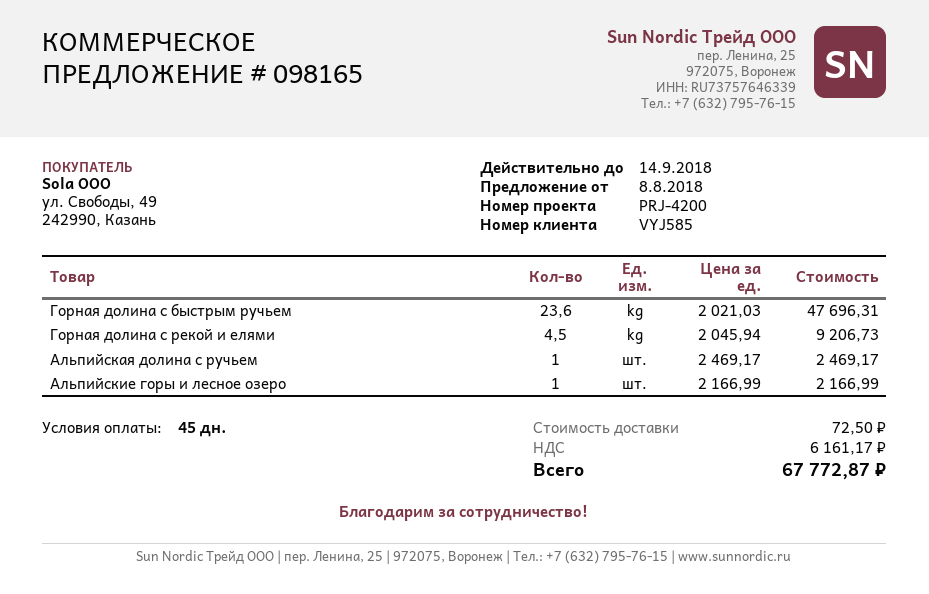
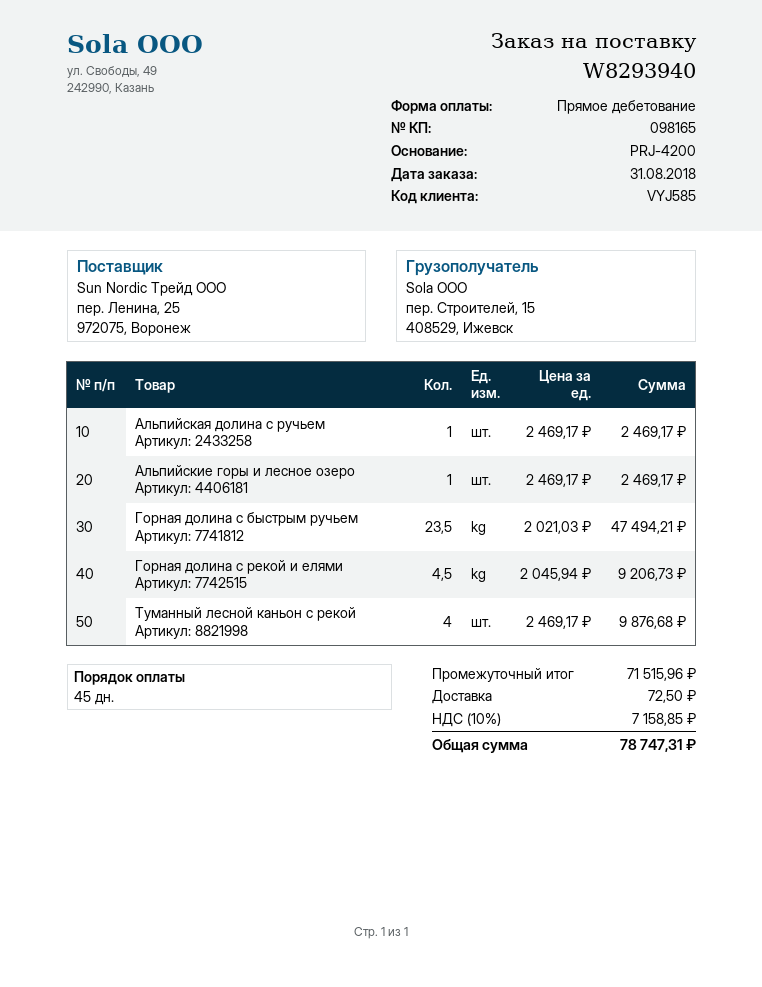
Горная долина с быстрым ручьем: 23.6 x 2021.03 = 47696.31 -> 23.5 x 2021.03 = 47494.21
Альпийские горы и лесное озеро: 1 x 2166.99 = 2166.99 -> 1 x 2469.17 = 2469.17
Туманный лесной каньон с рекой: none -> 4 x 2469.17 = 9876.68
tax: 6161.17 -> 7158.85
total: 67772.87 -> 78747.31

